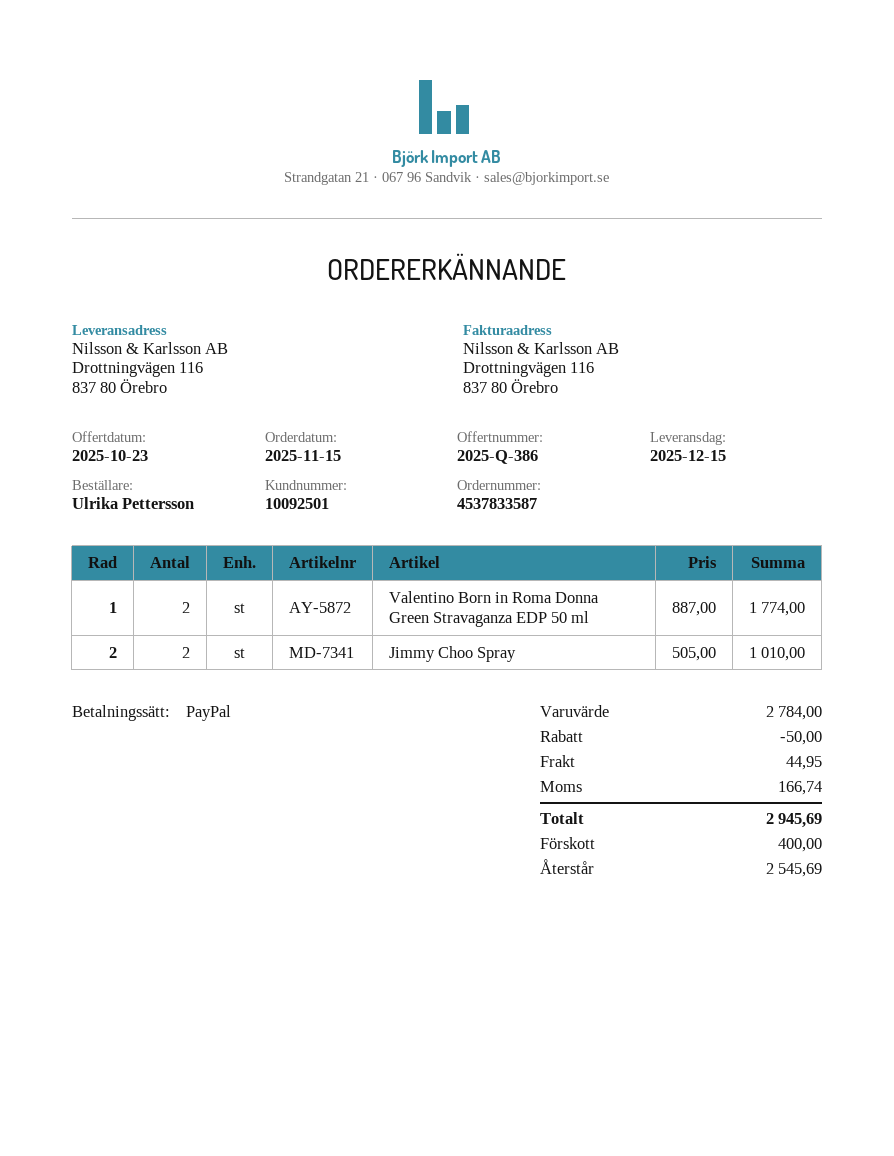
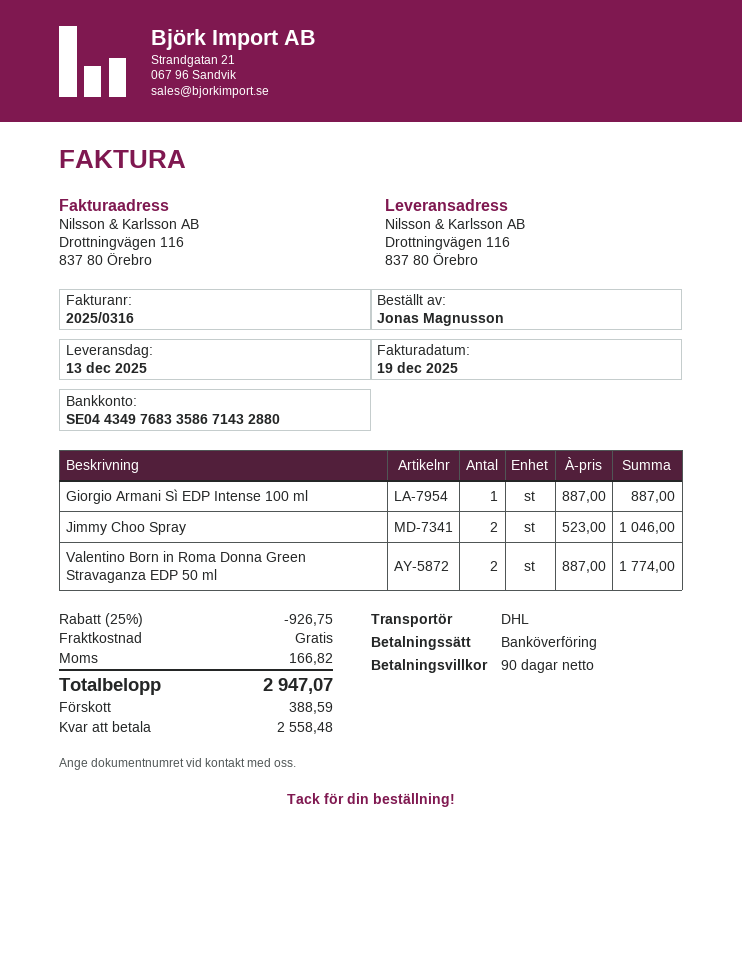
delivery date: 2025-12-15 -> 2025-12-13
ordered by: Ulrika Pettersson -> Jonas Magnusson
payment method: PayPal -> bank transfer
Jimmy Choo Spray: 2 x 505.00 = 1010.00 -> 2 x 523.00 = 1046.00
Giorgio Armani Sì EDP Intense 100 ml: none -> 1 x 887.00 = 887.00
discount: 50.00 -> 926.75
shipping: 44.95 -> 0.00
tax: 166.74 -> 166.82
total: 2945.69 -> 2947.07
deposit: 400.00 -> 388.59
balance: 2545.69 -> 2558.48

